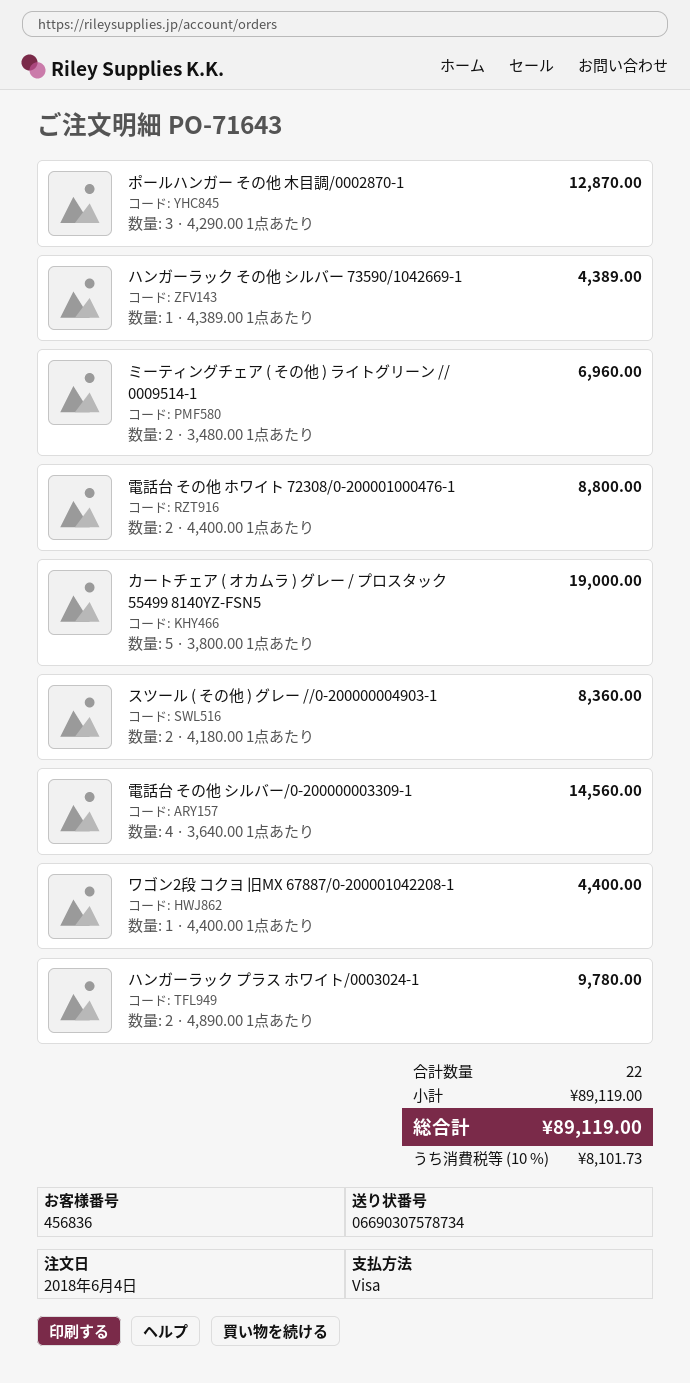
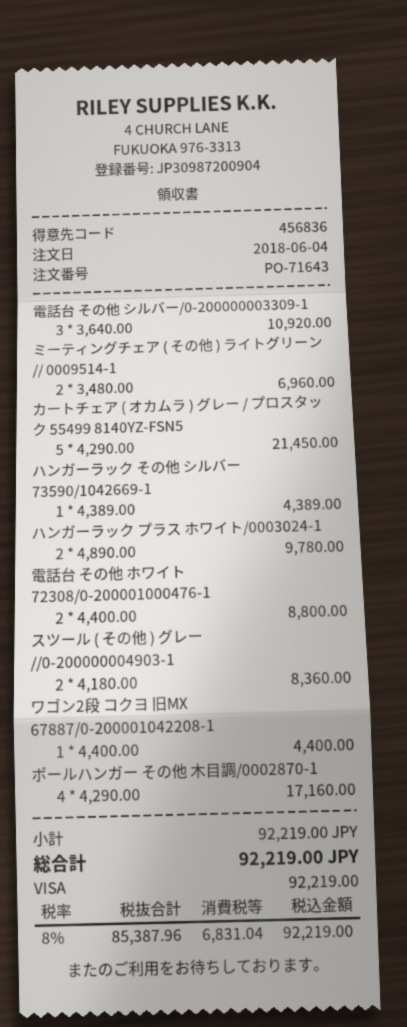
ポールハンガー その他 木目調/0002870-1: 3 x 4290.00 = 12870.00 -> 4 x 4290.00 = 17160.00
カートチェア ( オカムラ ) グレー / プロスタック 55499 8140YZ-FSN5: 5 x 3800.00 = 19000.00 -> 5 x 4290.00 = 21450.00
電話台 その他 シルバー/0-200000003309-1: 4 x 3640.00 = 14560.00 -> 3 x 3640.00 = 10920.00
subtotal: 89119.00 -> 92219.00
tax: 10% = 8101.73 -> 8% = 6831.04
total: 89119.00 -> 92219.00

